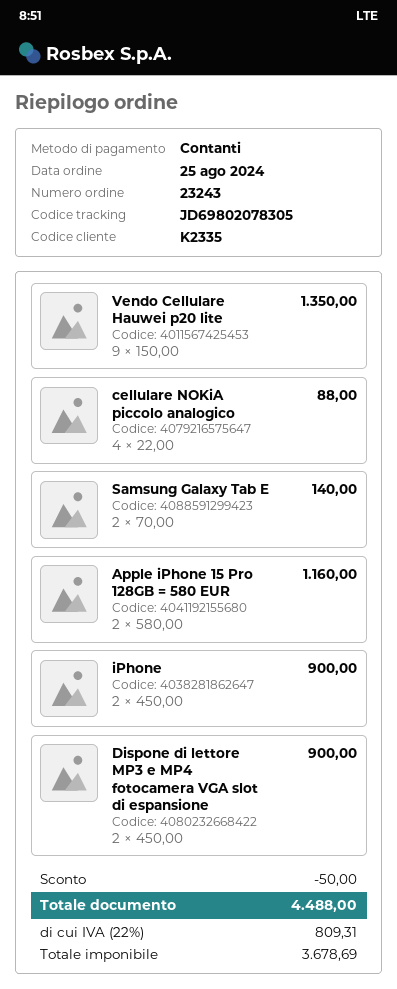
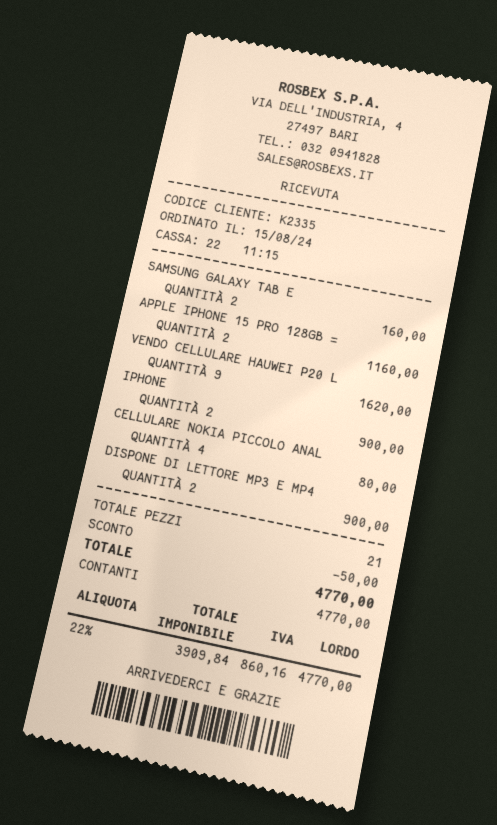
order date: 2024-08-25 -> 2024-08-15
Vendo Cellulare Hauwei p20 lite: 9 for 1350.00 -> 9 for 1620.00
cellulare NOKiA piccolo analogico: 4 for 88.00 -> 4 for 80.00
Samsung Galaxy Tab E: 2 for 140.00 -> 2 for 160.00
net: 3678.69 -> 3909.84
tax: 22% = 809.31 -> 22% = 860.16
total: 4488.00 -> 4770.00

